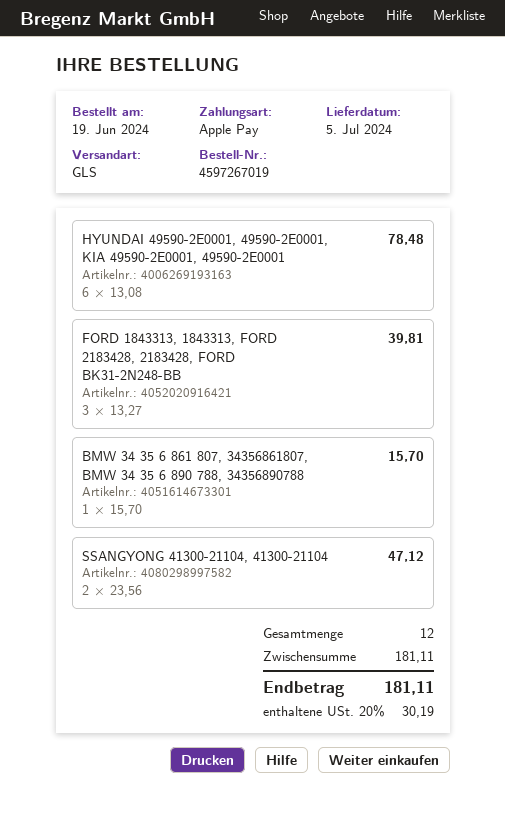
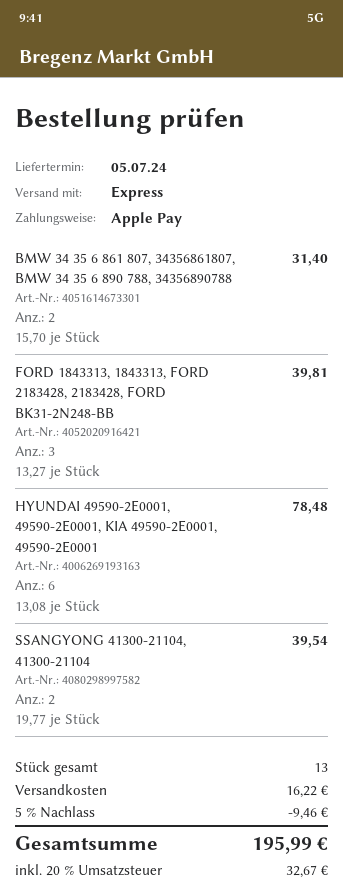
shipping method: GLS -> express
BMW 34 35 6 861 807, 34356861807, BMW 34 35 6 890 788, 34356890788: 1 x 15.70 = 15.70 -> 2 x 15.70 = 31.40
SSANGYONG 41300-21104, 41300-21104: 2 x 23.56 = 47.12 -> 2 x 19.77 = 39.54
total quantity: 12 -> 13
discount: none -> 5% = 9.46
shipping: none -> 16.22
tax: 20% = 30.19 -> 20% = 32.67
total: 181.11 -> 195.99

